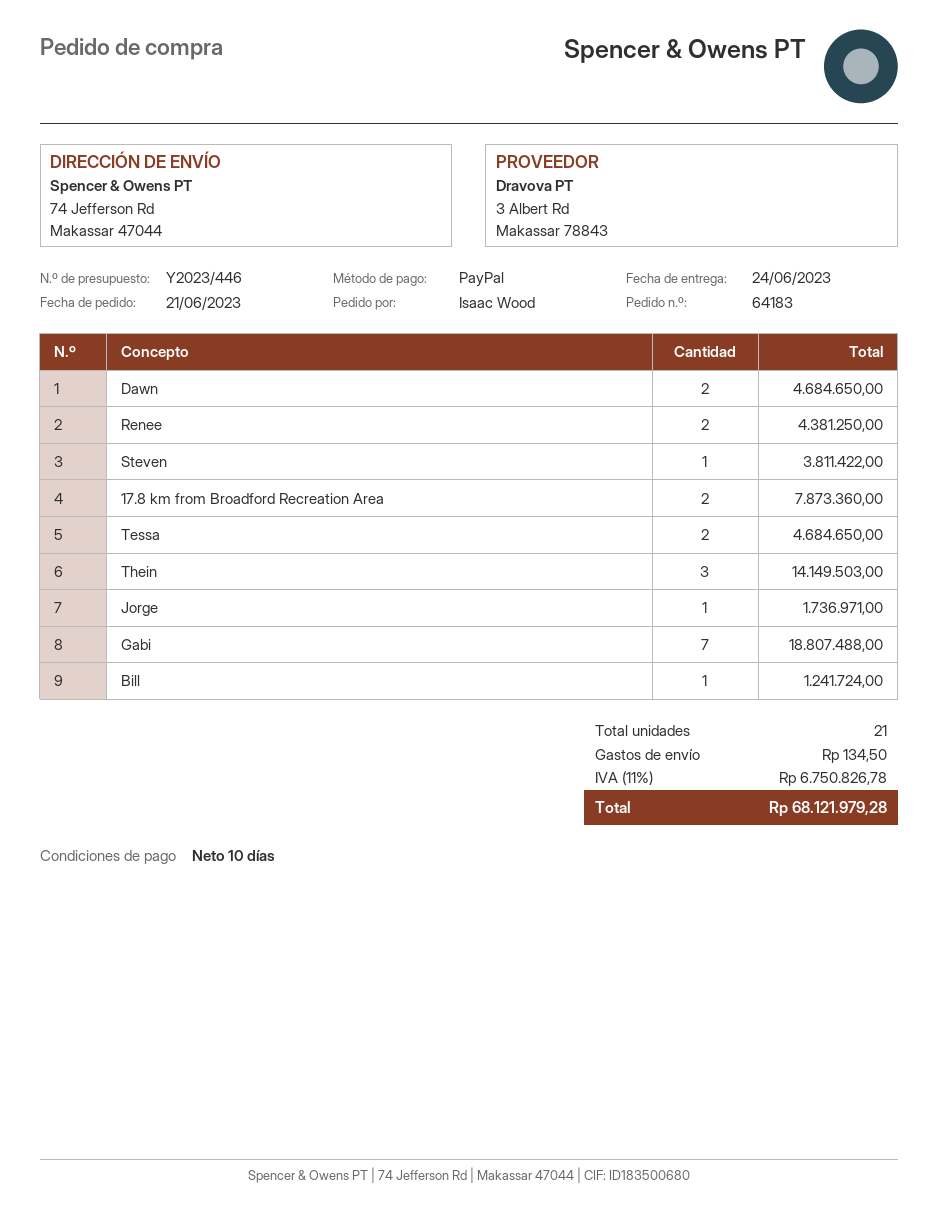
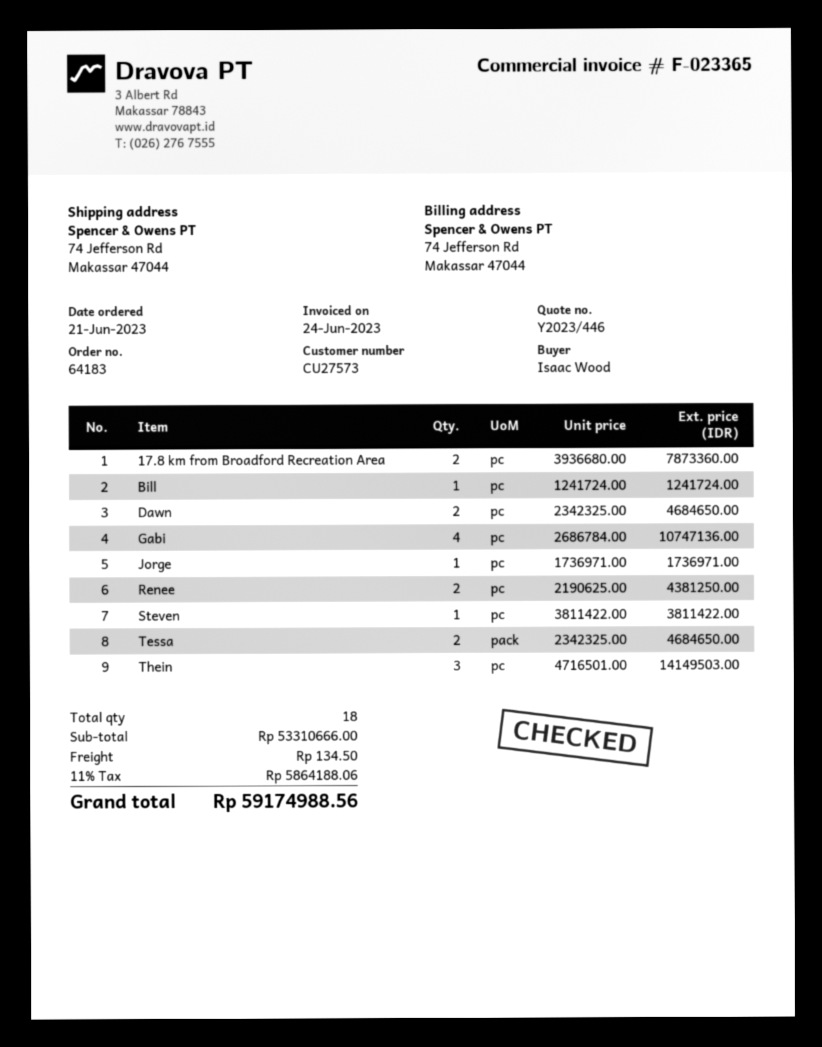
Gabi: 7 for 18807488.00 -> 4 for 10747136.00
total quantity: 21 -> 18
tax: 11% = 6750826.78 -> 11% = 5864188.06
total: 68121979.28 -> 59174988.56

